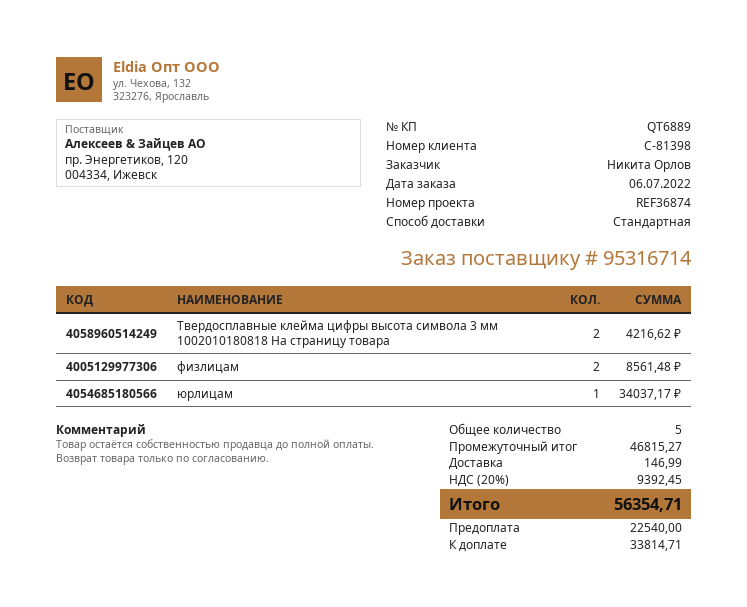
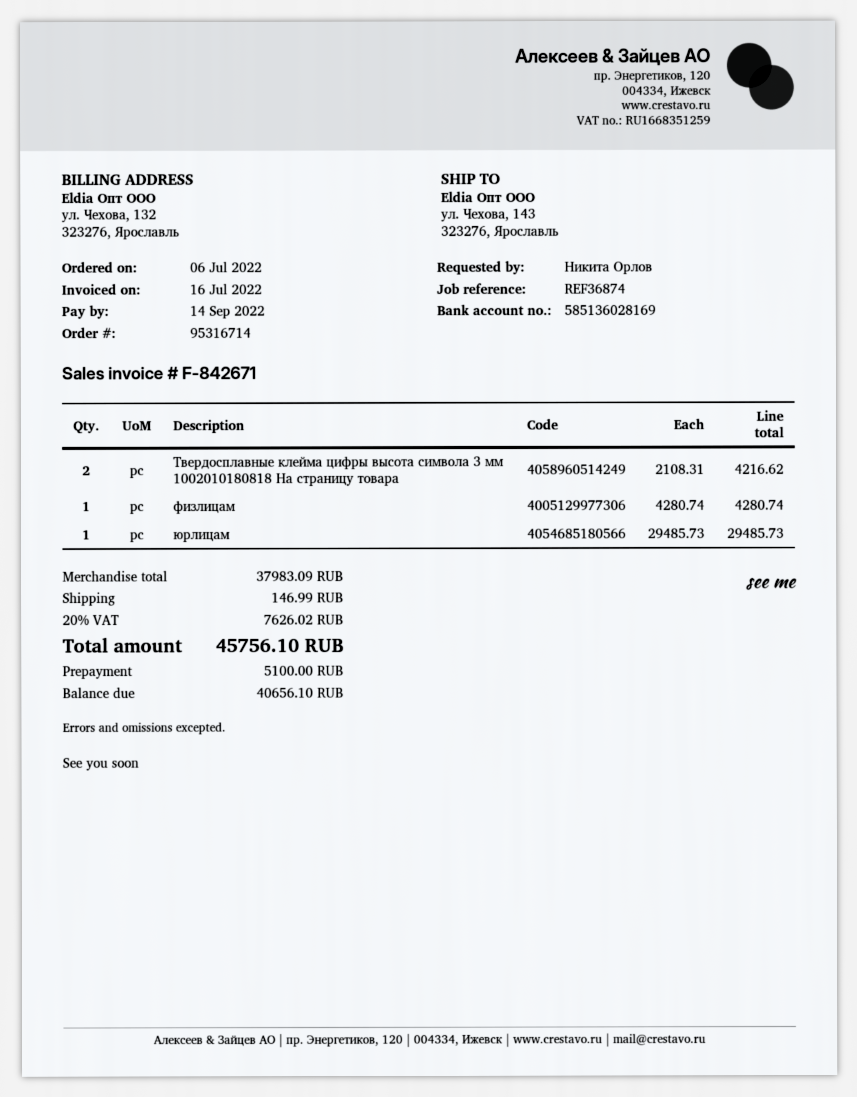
физлицам: 2 for 8561.48 -> 1 for 4280.74
юрлицам: 1 for 34037.17 -> 1 for 29485.73
subtotal: 46815.27 -> 37983.09
tax: 20% = 9392.45 -> 20% = 7626.02
total: 56354.71 -> 45756.10
deposit: 22540.00 -> 5100.00
balance: 33814.71 -> 40656.10

